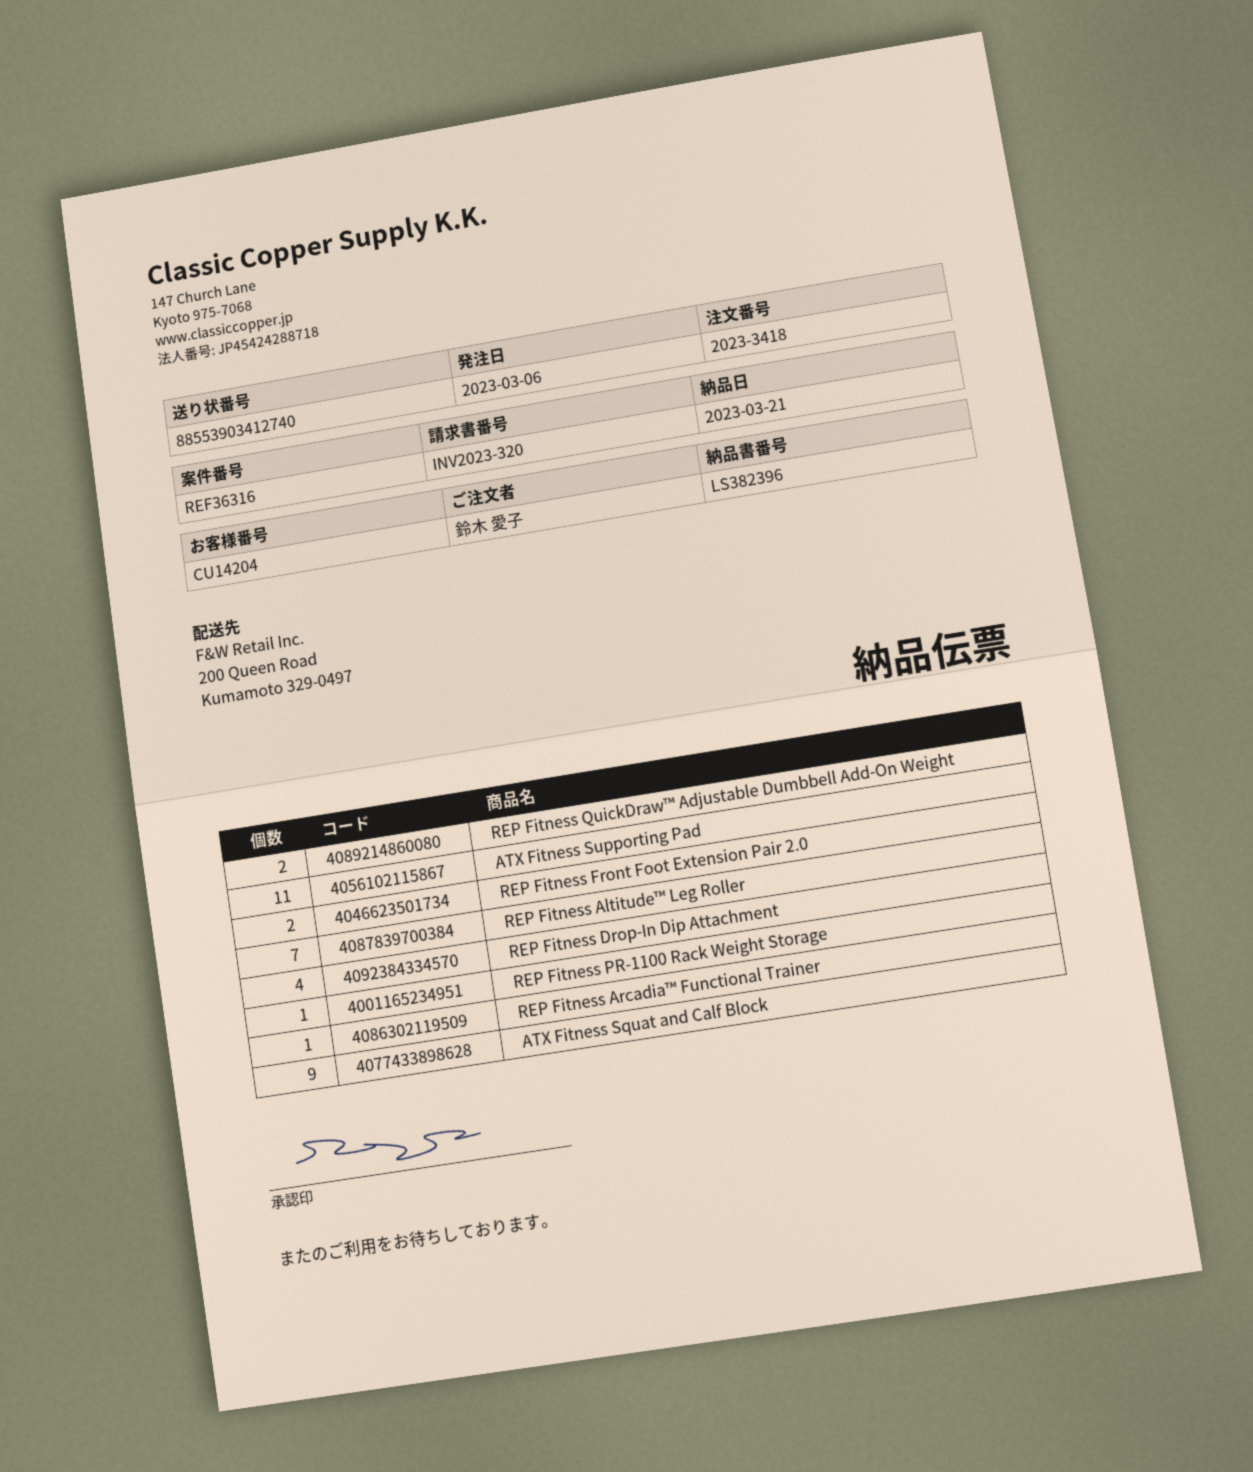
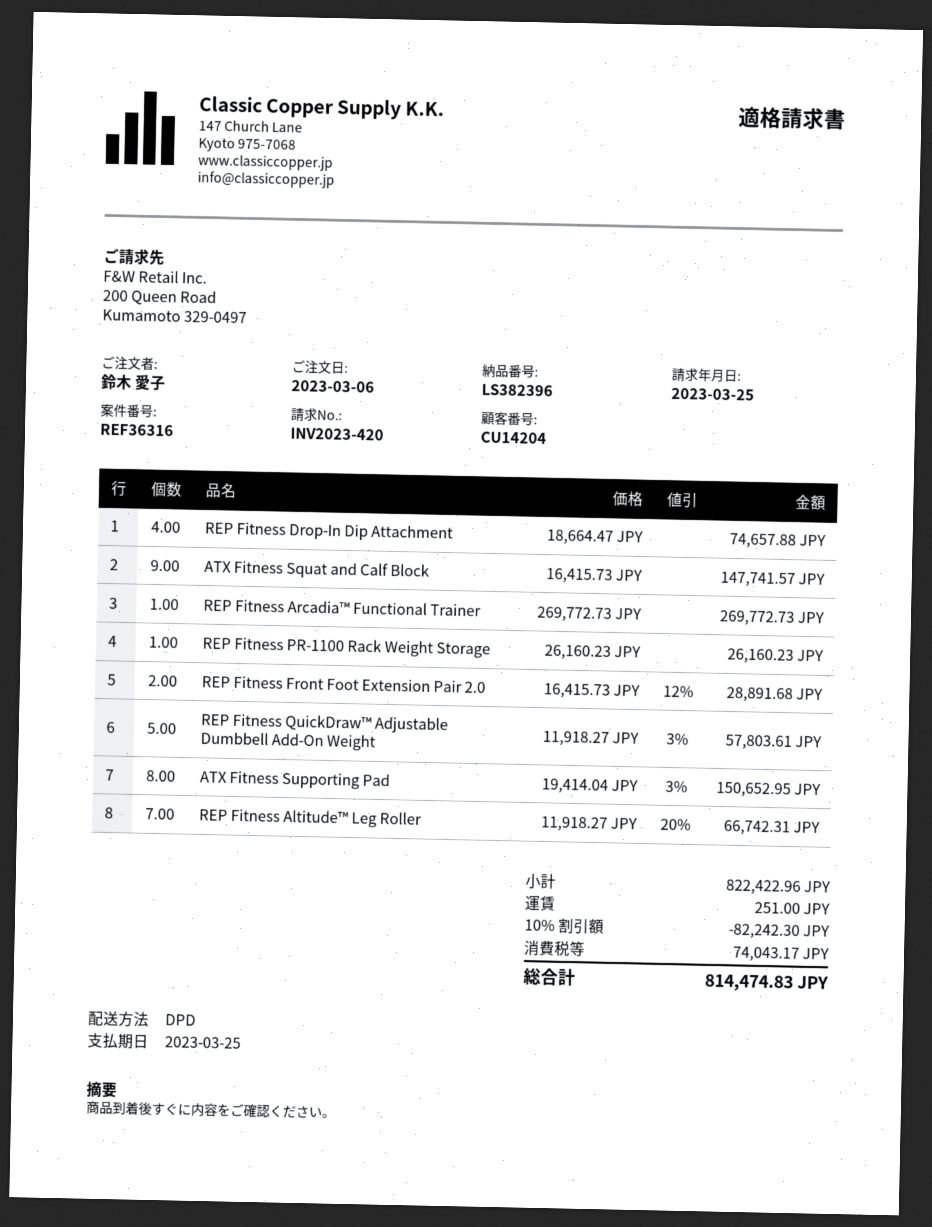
invoice number: INV2023-320 -> INV2023-420
REP Fitness QuickDraw™ Adjustable Dumbbell Add-On Weight: 2 -> 5
ATX Fitness Supporting Pad: 11 -> 8

